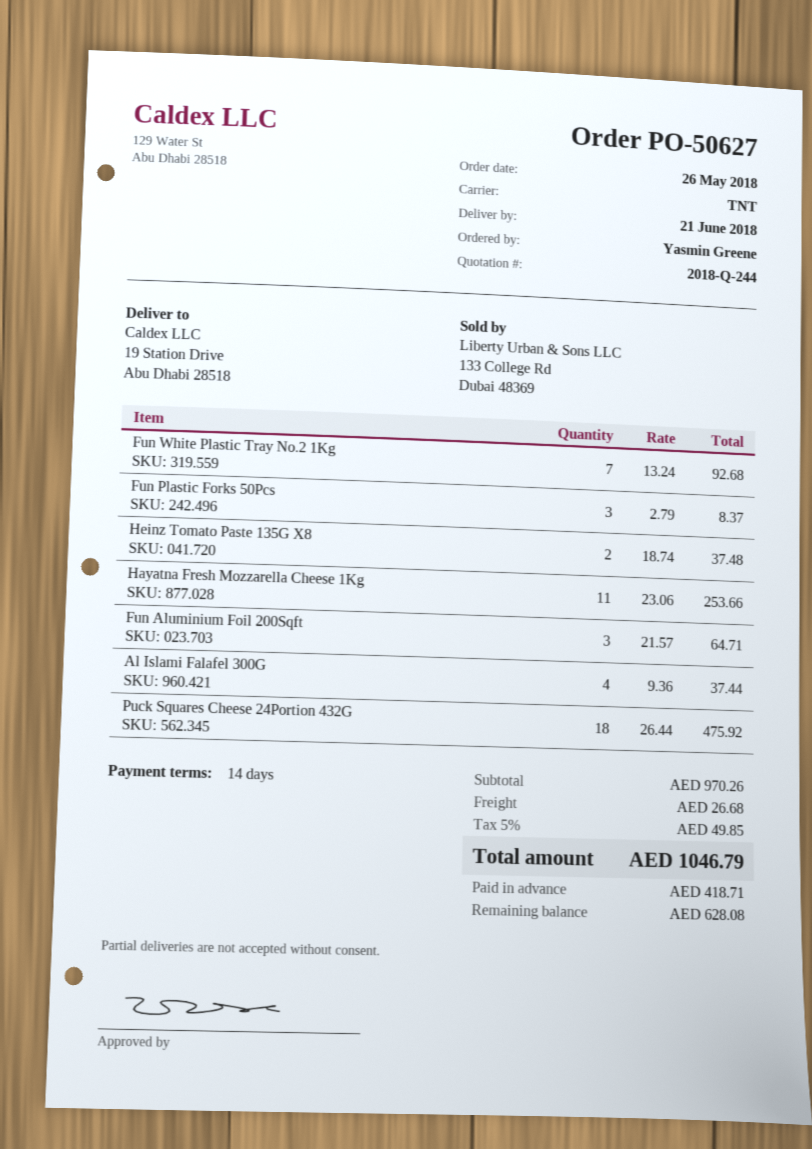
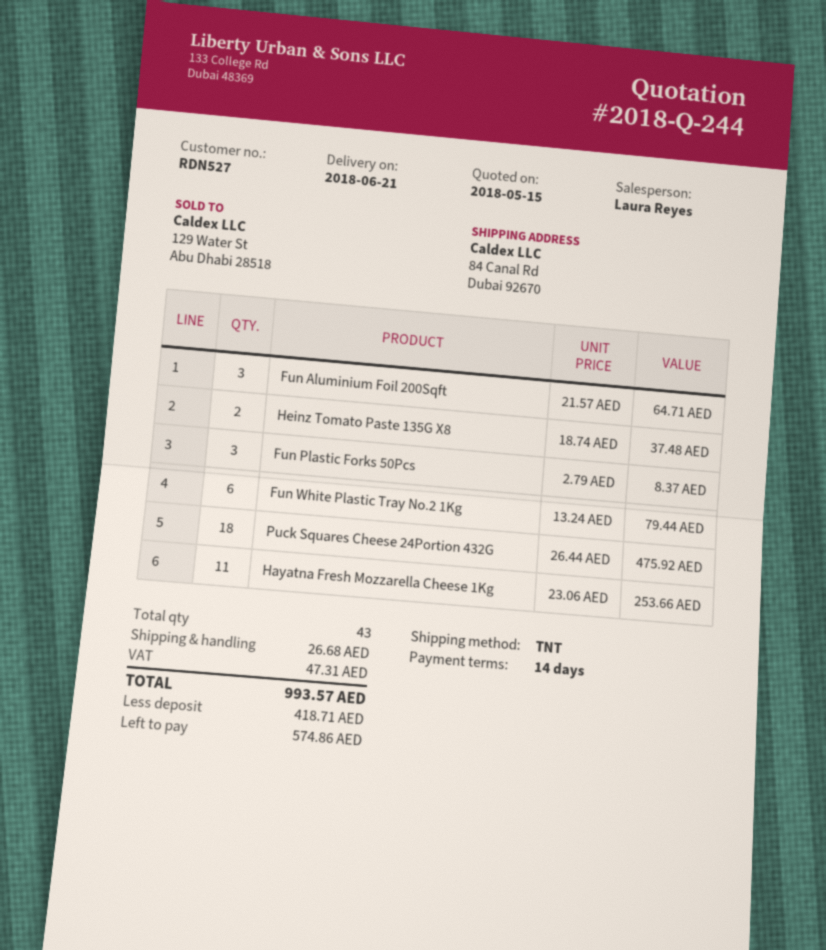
ship to: 19 Station Drive, Abu Dhabi 28518 -> 84 Canal Rd, Dubai 92670
Fun White Plastic Tray No.2 1Kg: 7 x 13.24 = 92.68 -> 6 x 13.24 = 79.44
Al Islami Falafel 300G: 4 x 9.36 = 37.44 -> none
tax: 49.85 -> 47.31
total: 1046.79 -> 993.57
balance: 628.08 -> 574.86

